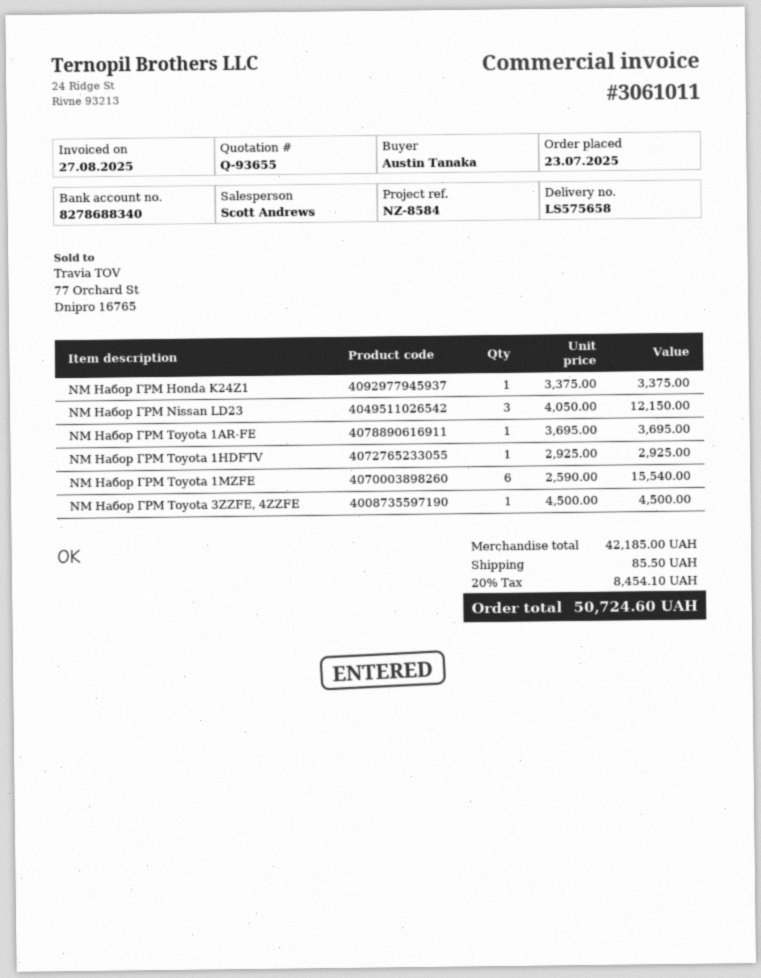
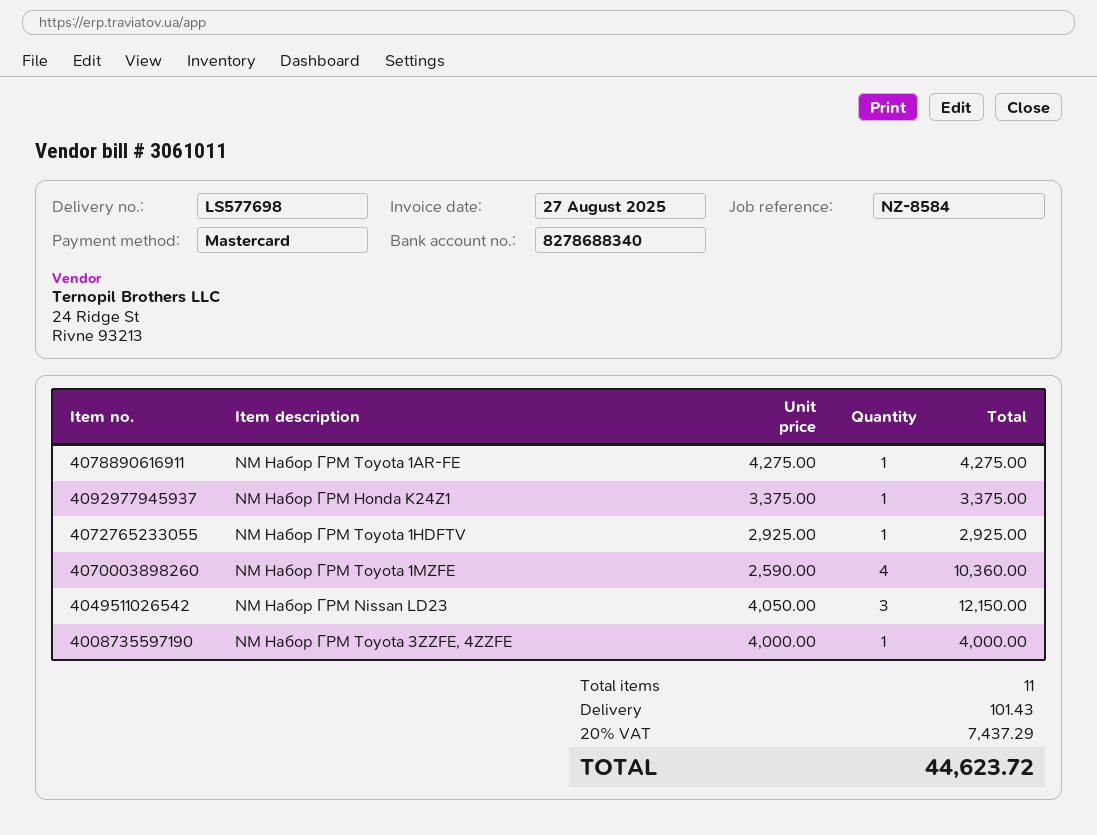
delivery note number: LS575658 -> LS577698
NM Набор ГРМ Toyota 1AR-FE: 1 x 3695.00 = 3695.00 -> 1 x 4275.00 = 4275.00
NM Набор ГРМ Toyota 1MZFE: 6 x 2590.00 = 15540.00 -> 4 x 2590.00 = 10360.00
NM Набор ГРМ Toyota 3ZZFE, 4ZZFE: 1 x 4500.00 = 4500.00 -> 1 x 4000.00 = 4000.00
shipping: 85.50 -> 101.43
tax: 20% = 8454.10 -> 20% = 7437.29
total: 50724.60 -> 44623.72

